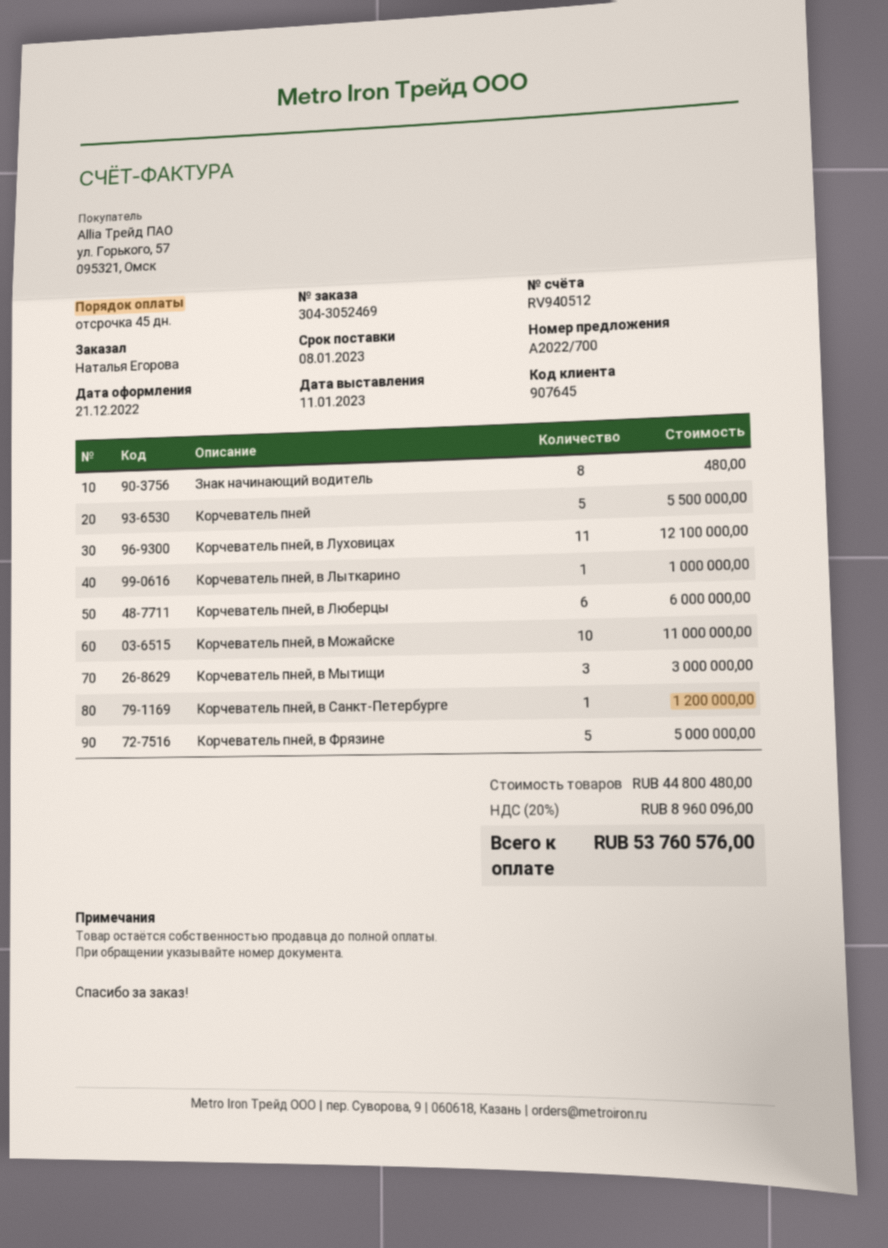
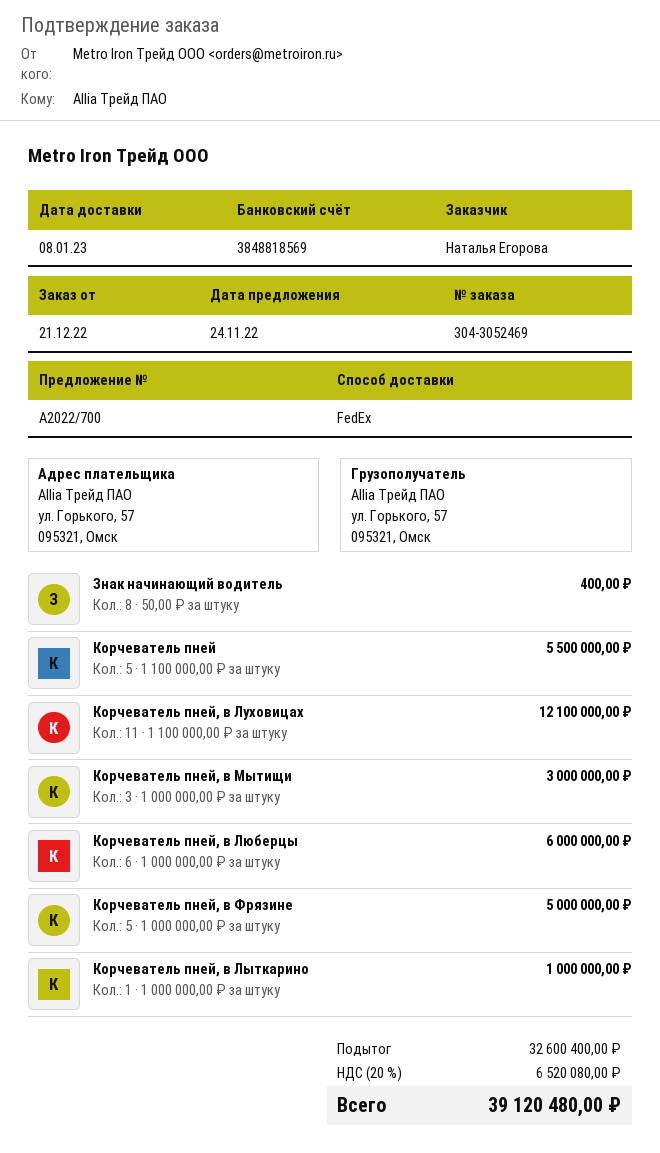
Знак начинающий водитель: 8 for 480.00 -> 8 for 400.00
Корчеватель пней, в Можайске: 10 for 11000000.00 -> none
Корчеватель пней, в Санкт-Петербурге: 1 for 1200000.00 -> none
subtotal: 44800480.00 -> 32600400.00
tax: 20% = 8960096.00 -> 20% = 6520080.00
total: 53760576.00 -> 39120480.00

